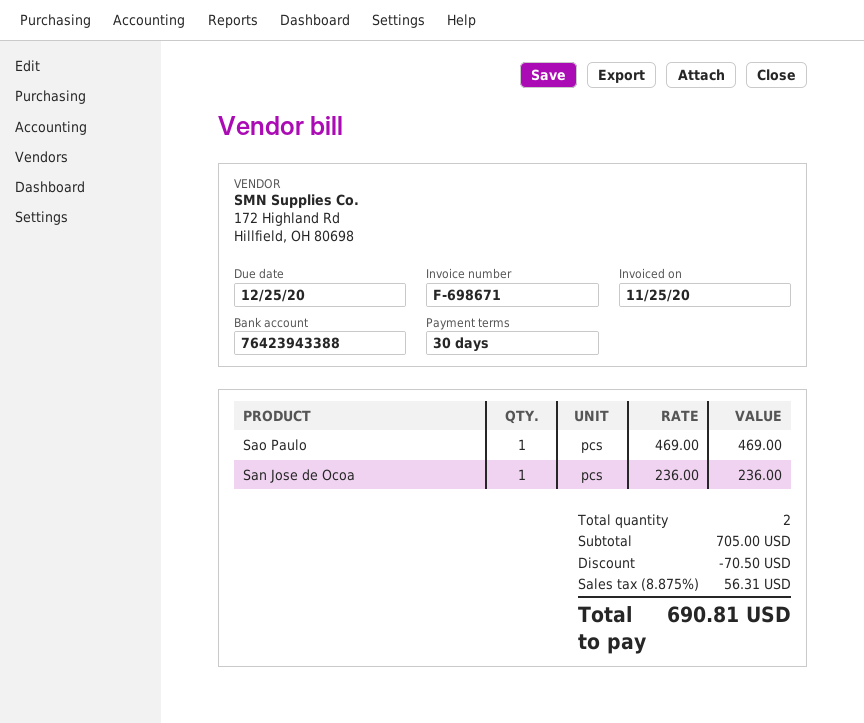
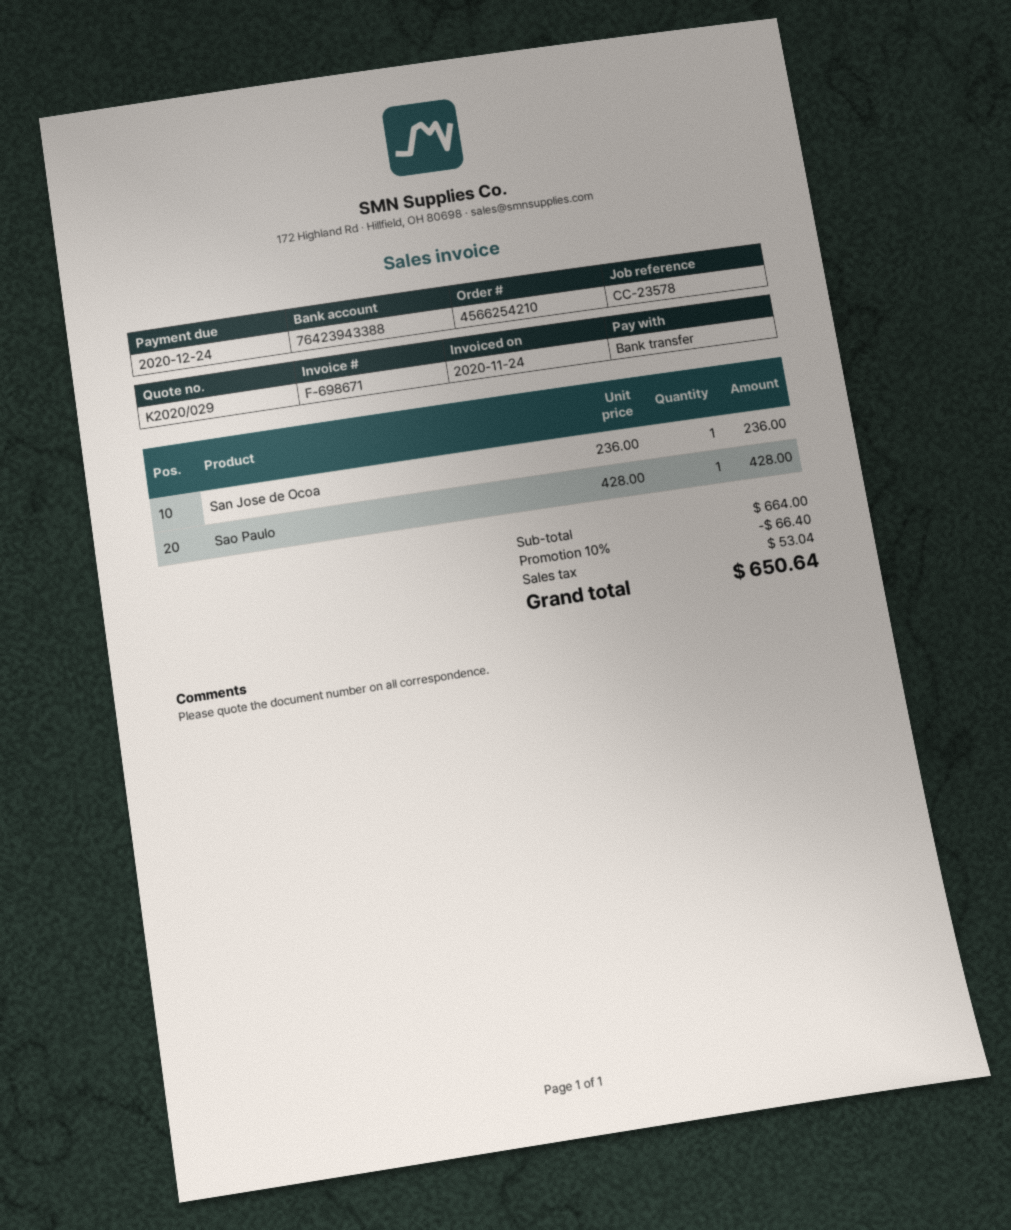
invoice date: 2020-11-25 -> 2020-11-24
due date: 2020-12-25 -> 2020-12-24
Sao Paulo: 1 x 469.00 = 469.00 -> 1 x 428.00 = 428.00
subtotal: 705.00 -> 664.00
discount: 70.50 -> 66.40
tax: 56.31 -> 53.04
total: 690.81 -> 650.64

